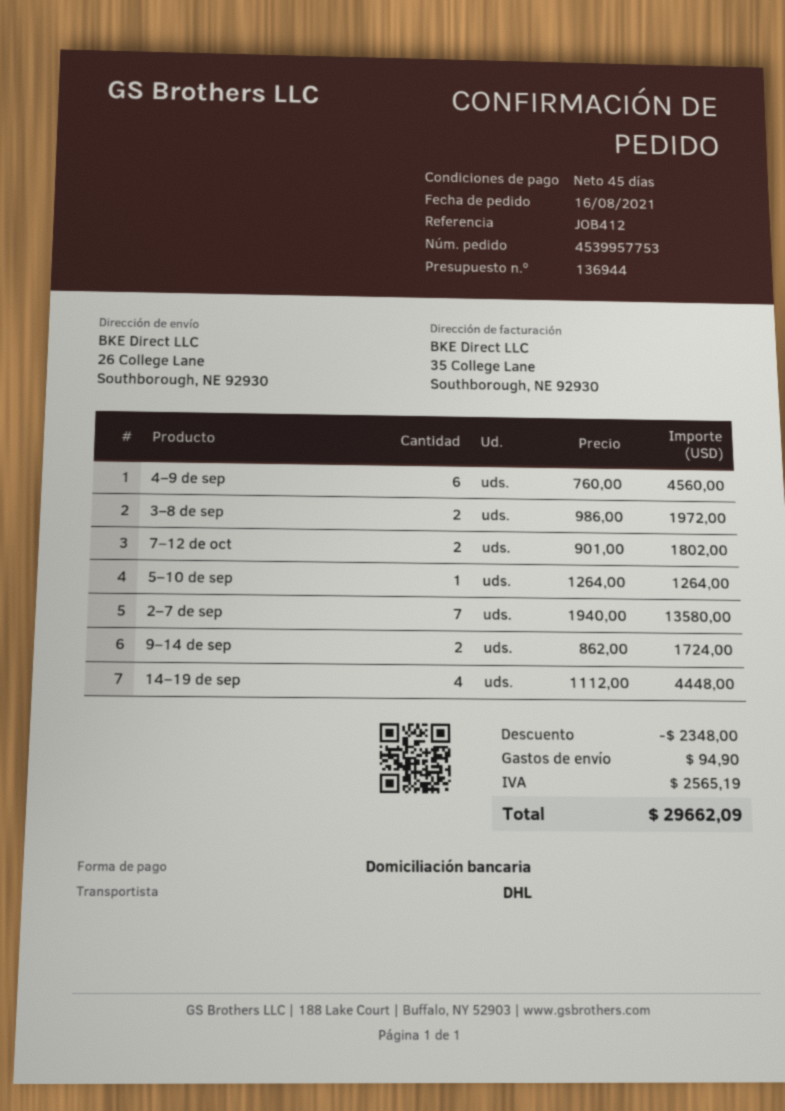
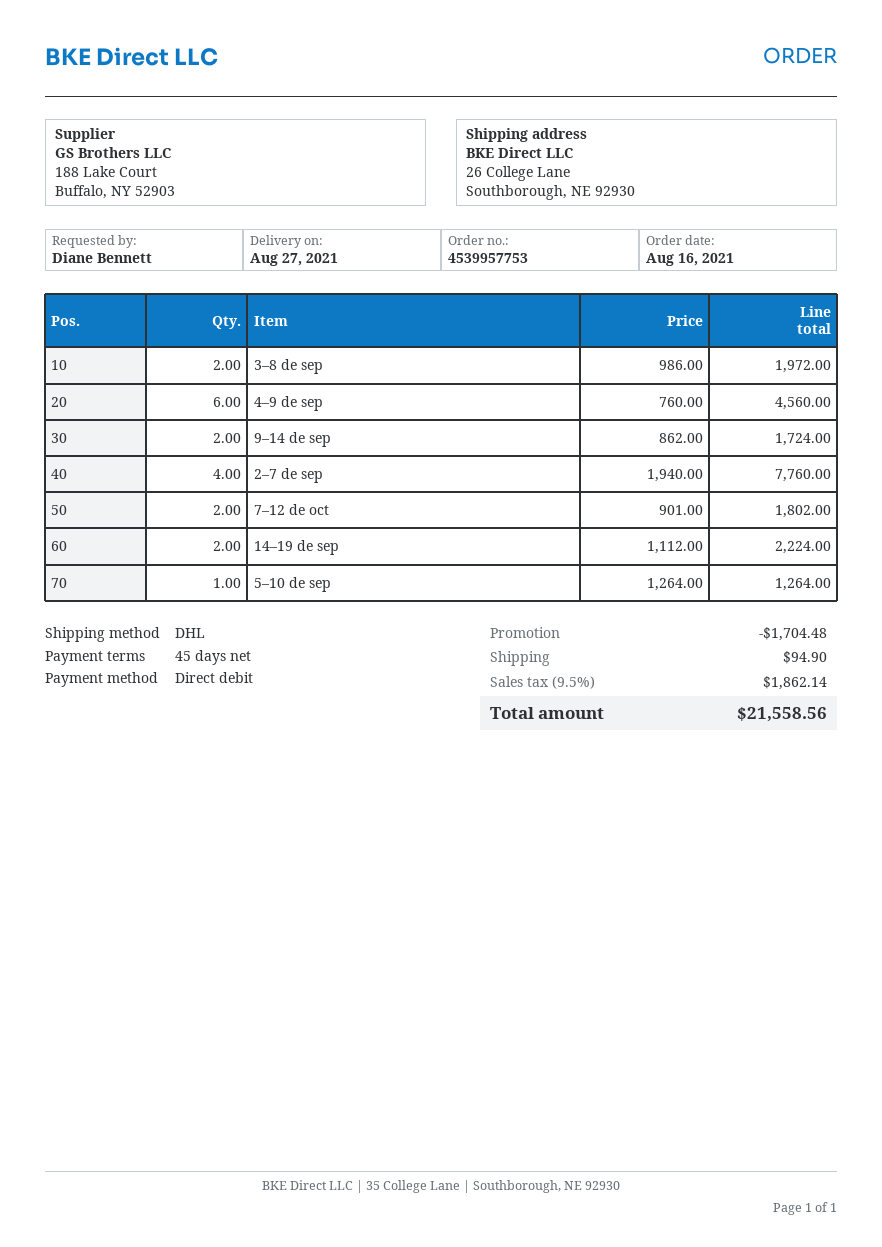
2–7 de sep: 7 x 1940.00 = 13580.00 -> 4 x 1940.00 = 7760.00
14–19 de sep: 4 x 1112.00 = 4448.00 -> 2 x 1112.00 = 2224.00
discount: 2348.00 -> 1704.48
tax: 2565.19 -> 1862.14
total: 29662.09 -> 21558.56

